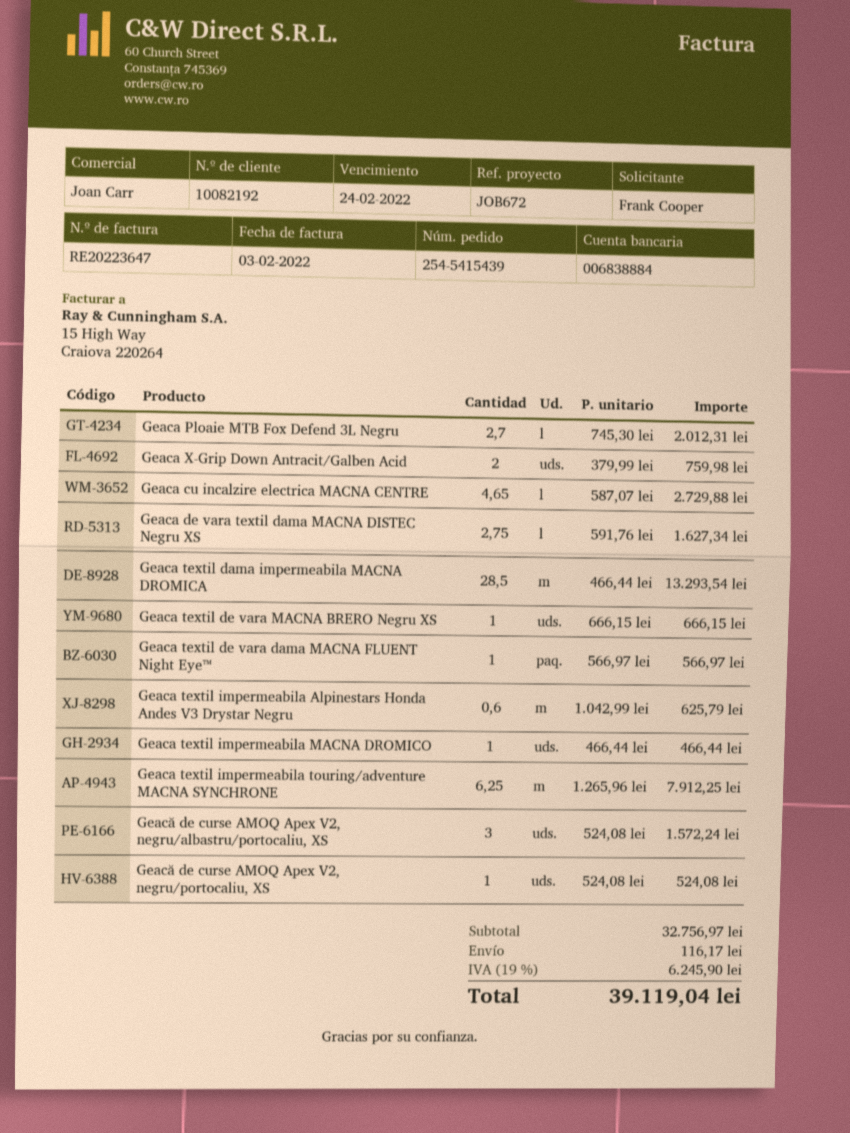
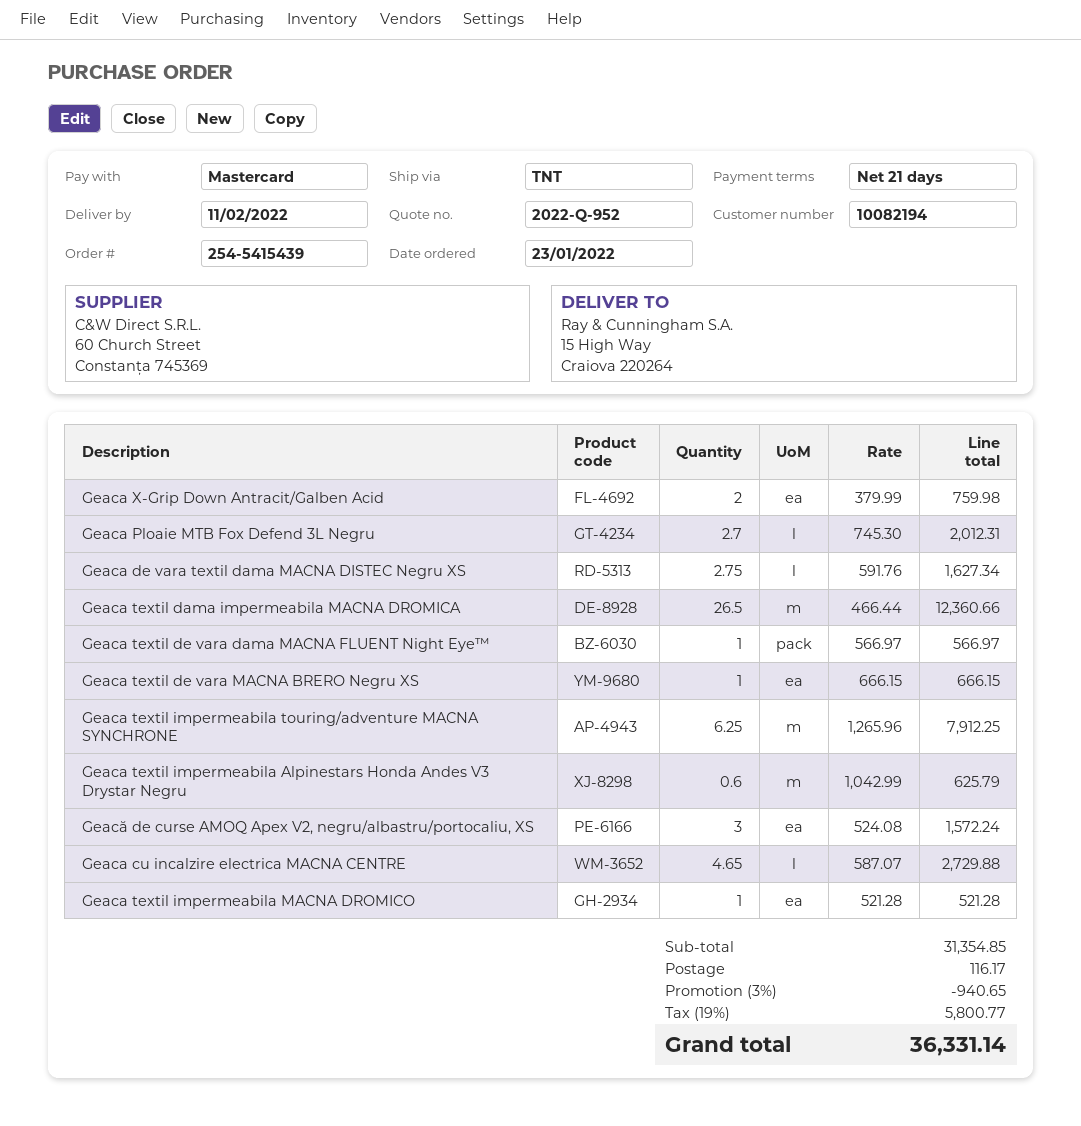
customer number: 10082192 -> 10082194
Geaca textil dama impermeabila MACNA DROMICA: 28.5 x 466.44 = 13293.54 -> 26.5 x 466.44 = 12360.66
Geaca textil impermeabila MACNA DROMICO: 1 x 466.44 = 466.44 -> 1 x 521.28 = 521.28
Geacă de curse AMOQ Apex V2, negru/portocaliu, XS: 1 x 524.08 = 524.08 -> none
subtotal: 32756.97 -> 31354.85
discount: none -> 3% = 940.65
tax: 19% = 6245.90 -> 19% = 5800.77
total: 39119.04 -> 36331.14

